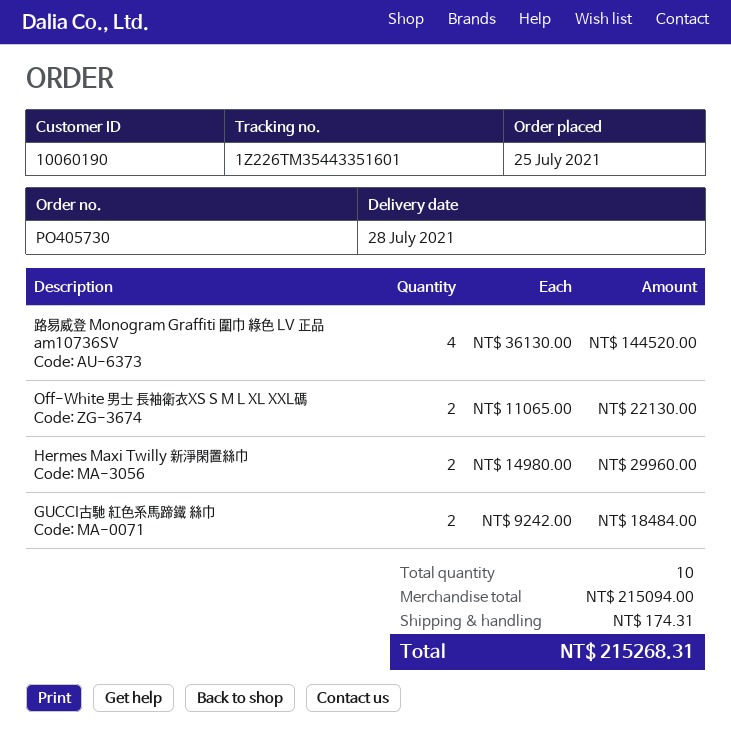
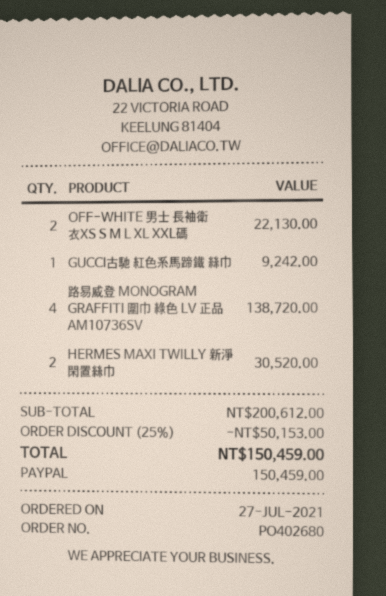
order number: PO405730 -> PO402680
order date: 2021-07-25 -> 2021-07-27
路易威登 Monogram Graffiti 圍巾 綠色 LV 正品 am10736SV: 4 for 144520.00 -> 4 for 138720.00
Hermes Maxi Twilly 新淨閑置絲巾: 2 for 29960.00 -> 2 for 30520.00
GUCCI古馳 紅色系馬蹄鐵 絲巾: 2 for 18484.00 -> 1 for 9242.00
subtotal: 215094.00 -> 200612.00
discount: none -> 25% = 50153.00
shipping: 174.31 -> none
total: 215268.31 -> 150459.00

